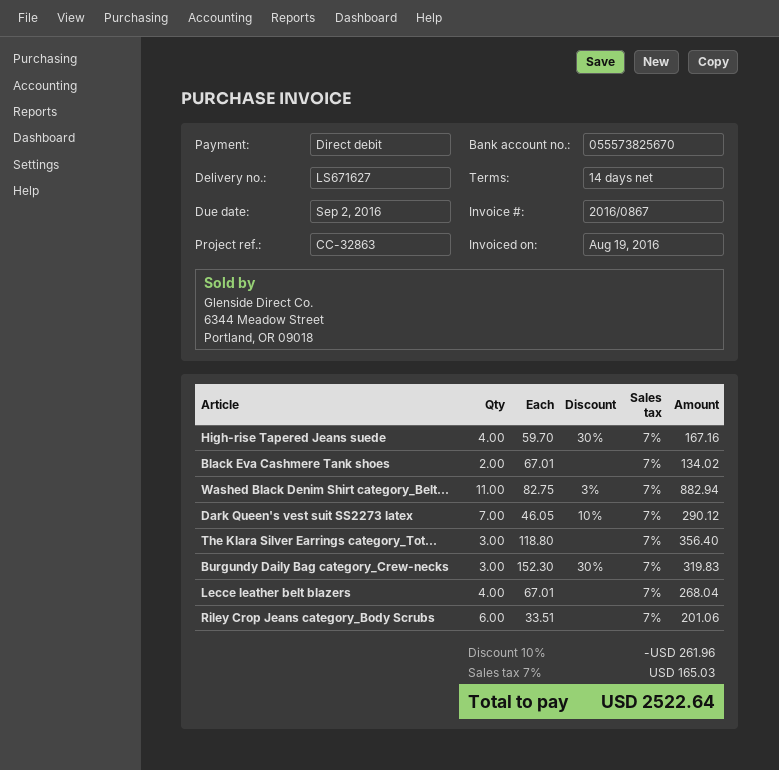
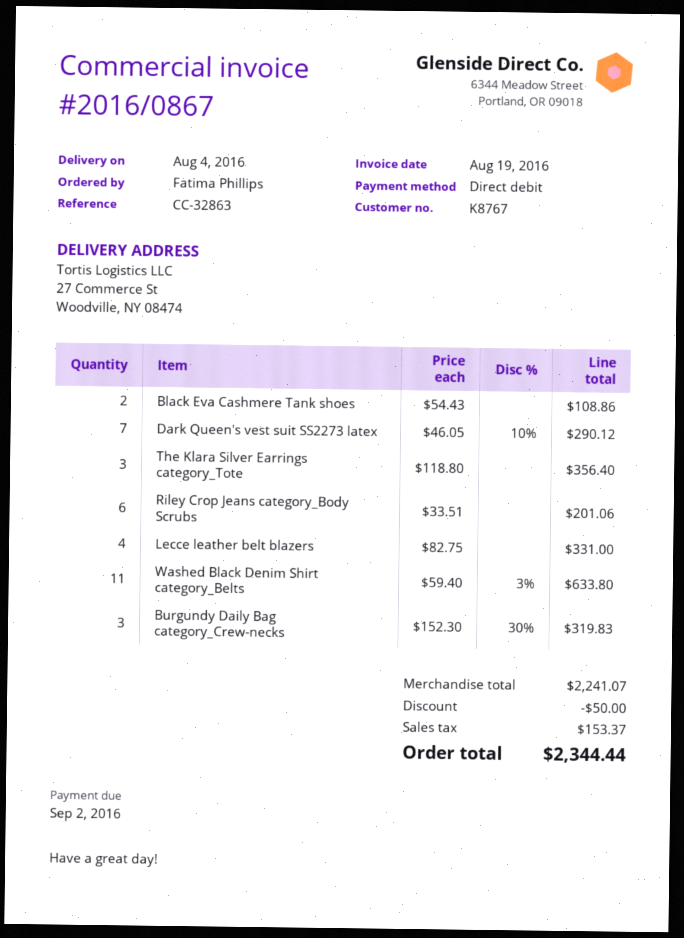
High-rise Tapered Jeans suede: 4 x 59.70 - 30% = 167.16 -> none
Black Eva Cashmere Tank shoes: 2 x 67.01 = 134.02 -> 2 x 54.43 = 108.86
Washed Black Denim Shirt category_Belt...: 11 x 82.75 - 3% = 882.94 -> 11 x 59.40 - 3% = 633.80
Lecce leather belt blazers: 4 x 67.01 = 268.04 -> 4 x 82.75 = 331.00
discount: 261.96 -> 50.00
tax: 165.03 -> 153.37
total: 2522.64 -> 2344.44

